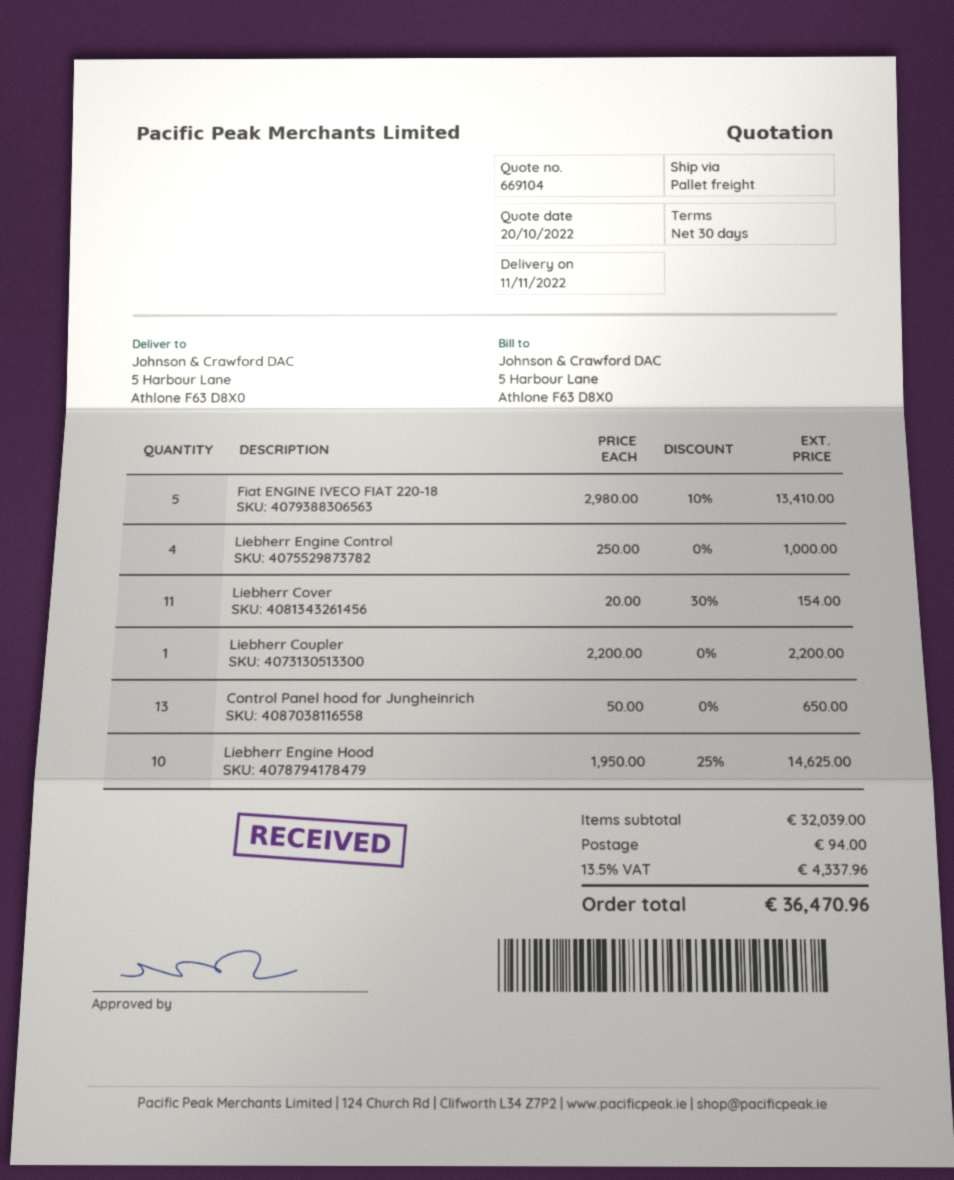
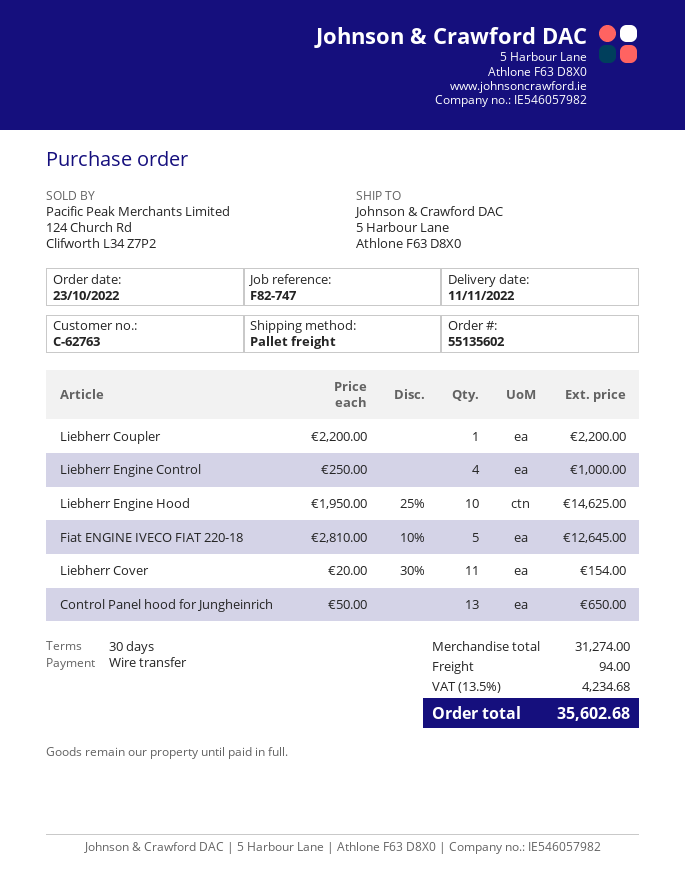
Fiat ENGINE IVECO FIAT 220-18: 5 x 2980.00 - 10% = 13410.00 -> 5 x 2810.00 - 10% = 12645.00
subtotal: 32039.00 -> 31274.00
tax: 13.5% = 4337.96 -> 13.5% = 4234.68
total: 36470.96 -> 35602.68

